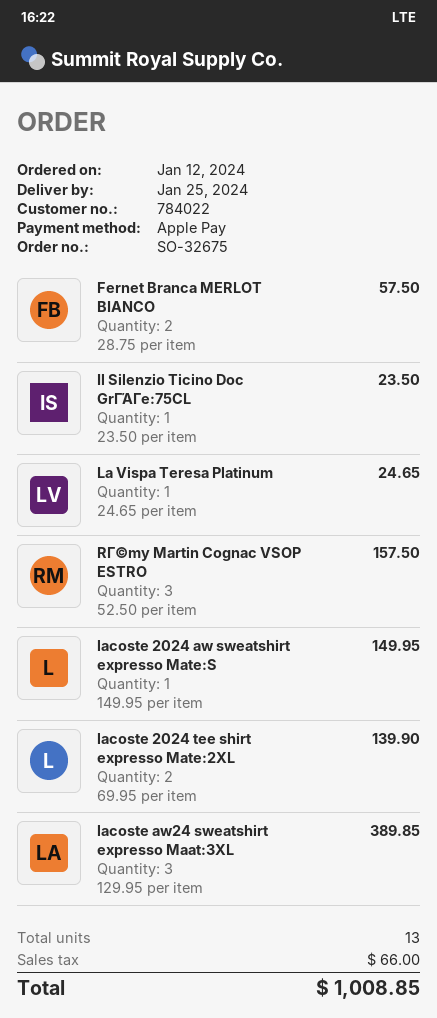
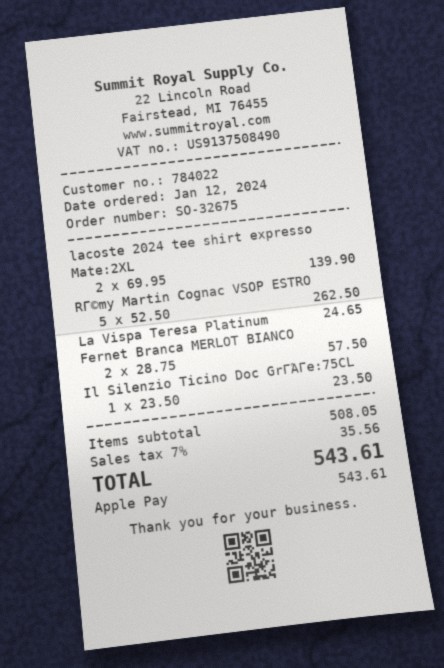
RΓ©my Martin Cognac VSOP ESTRO: 3 x 52.50 = 157.50 -> 5 x 52.50 = 262.50
lacoste 2024 aw sweatshirt expresso Mate:S: 1 x 149.95 = 149.95 -> none
lacoste aw24 sweatshirt expresso Maat:3XL: 3 x 129.95 = 389.85 -> none
tax: 66.00 -> 35.56
total: 1008.85 -> 543.61

